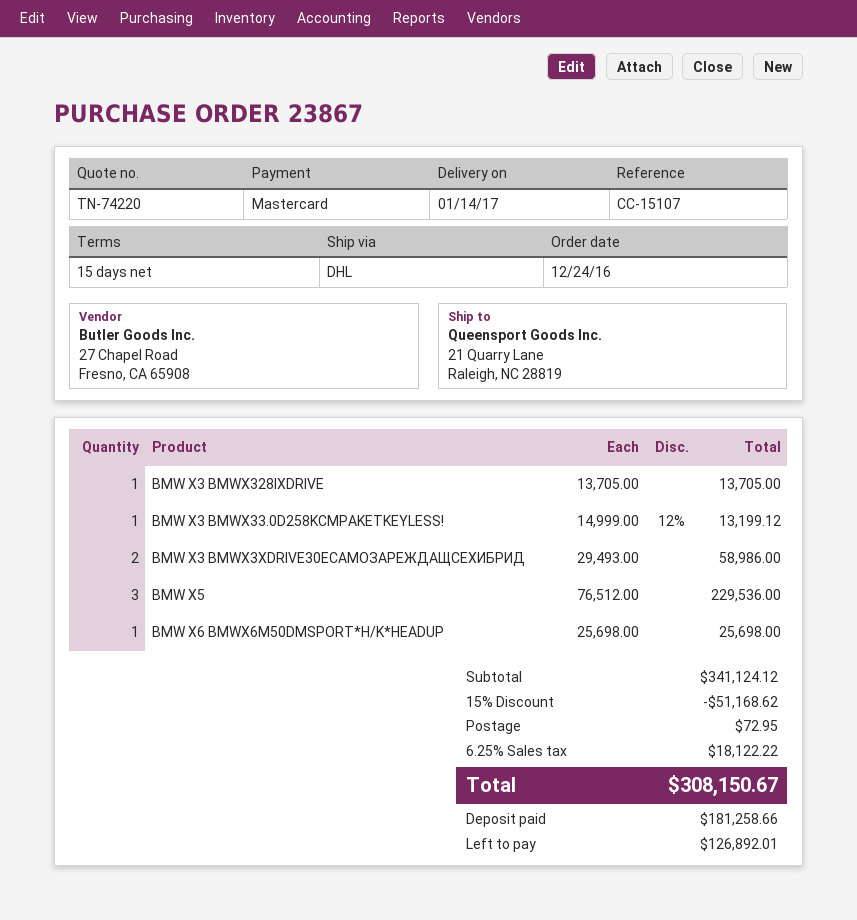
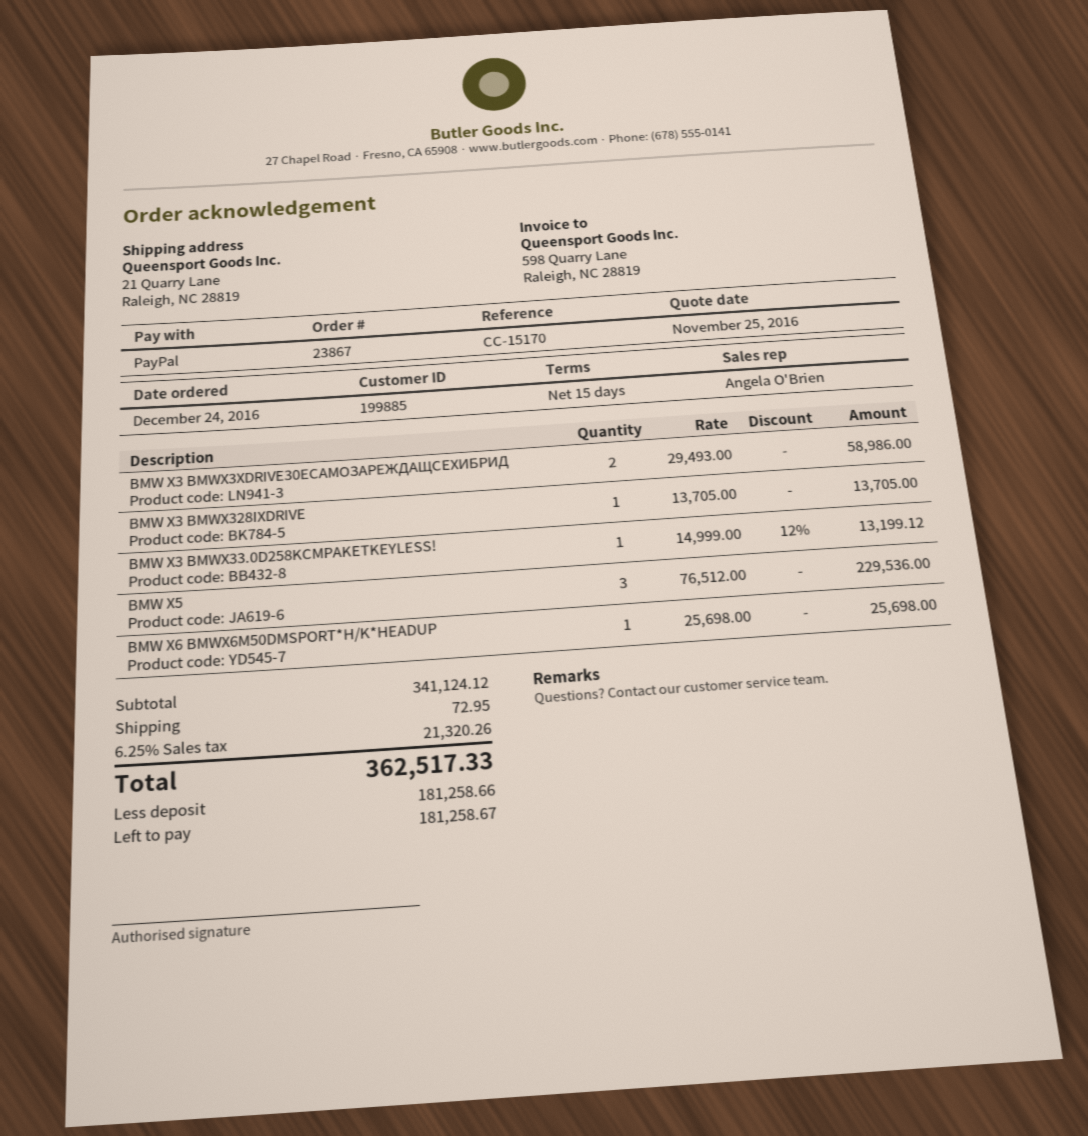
reference: CC-15107 -> CC-15170
payment method: Mastercard -> PayPal
discount: 15% = 51168.62 -> none
tax: 6.25% = 18122.22 -> 6.25% = 21320.26
total: 308150.67 -> 362517.33
balance: 126892.01 -> 181258.67

